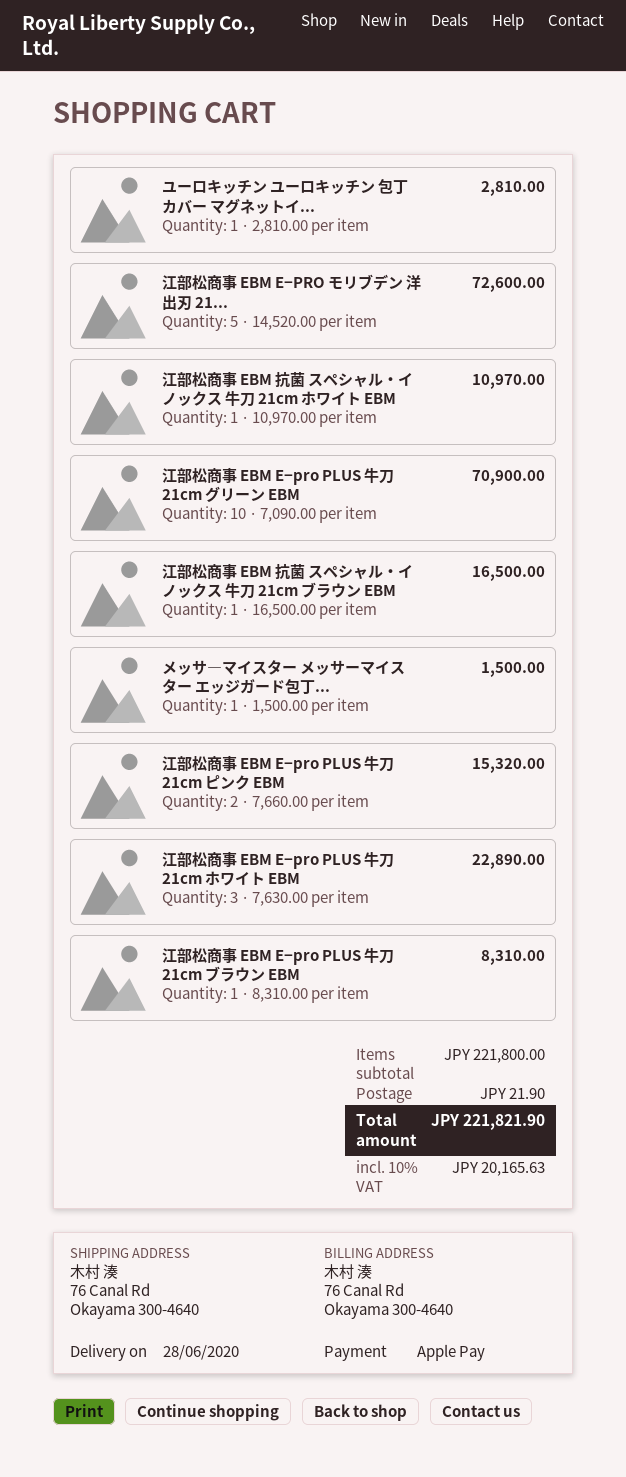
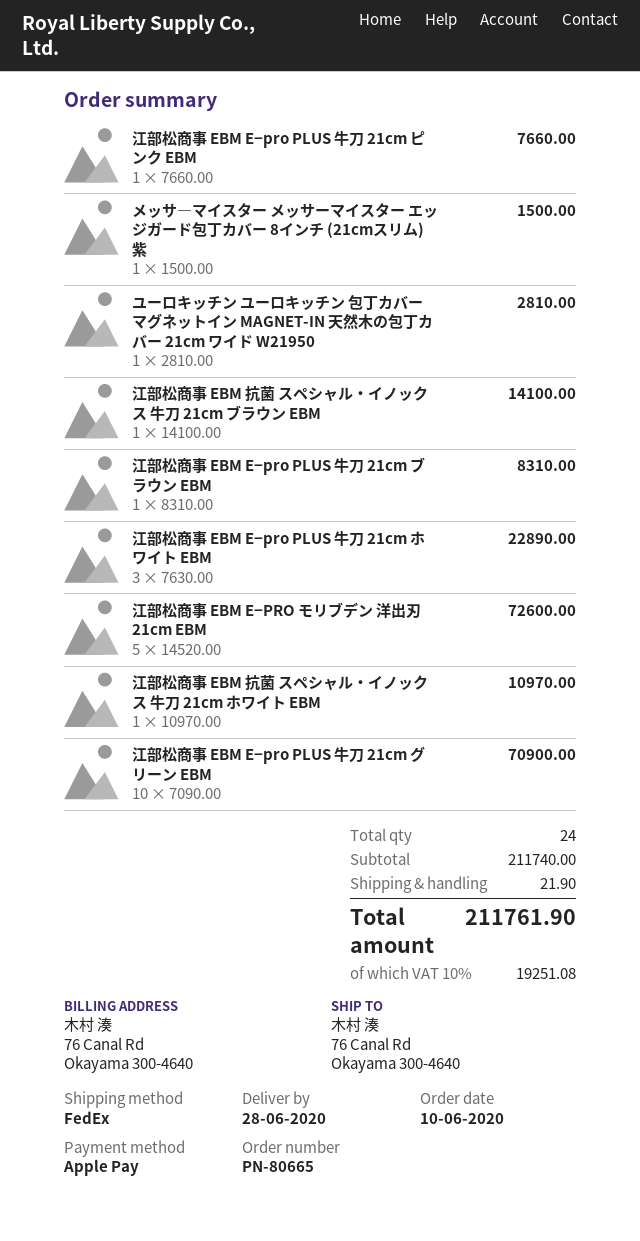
江部松商事 EBM 抗菌 スペシャル・イノックス 牛刀 21cm ブラウン EBM: 1 x 16500.00 = 16500.00 -> 1 x 14100.00 = 14100.00
江部松商事 EBM E−pro PLUS 牛刀 21cm ピンク EBM: 2 x 7660.00 = 15320.00 -> 1 x 7660.00 = 7660.00
subtotal: 221800.00 -> 211740.00
tax: 10% = 20165.63 -> 10% = 19251.08
total: 221821.90 -> 211761.90

